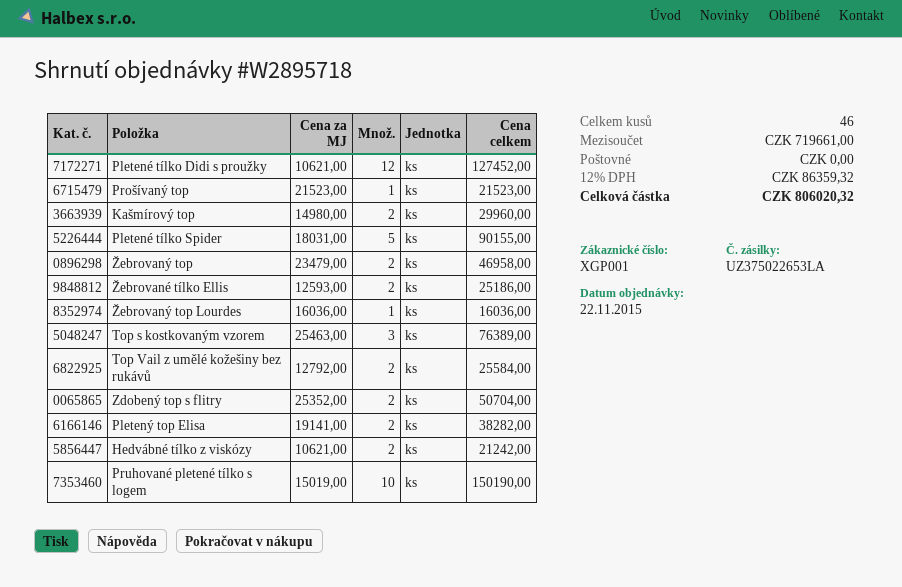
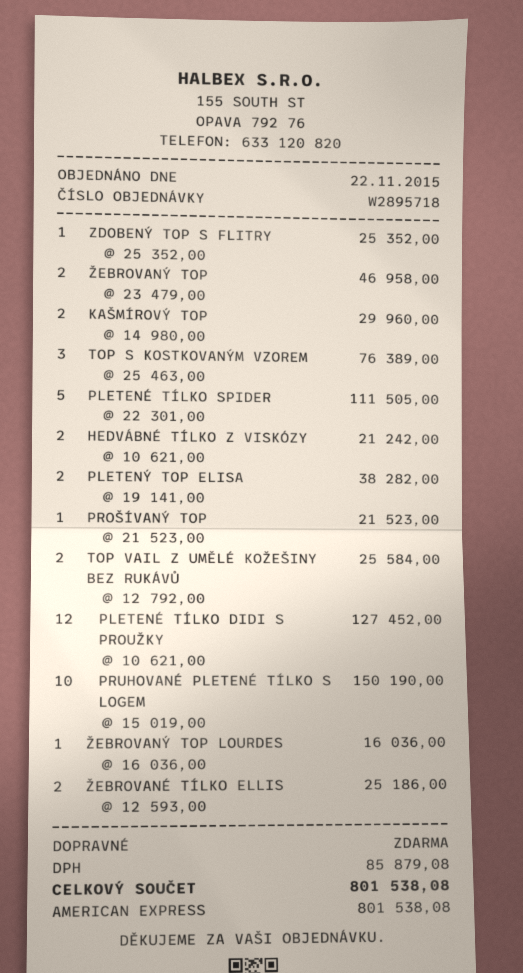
Pletené tílko Spider: 5 x 18031.00 = 90155.00 -> 5 x 22301.00 = 111505.00
Zdobený top s flitry: 2 x 25352.00 = 50704.00 -> 1 x 25352.00 = 25352.00
tax: 86359.32 -> 85879.08
total: 806020.32 -> 801538.08

